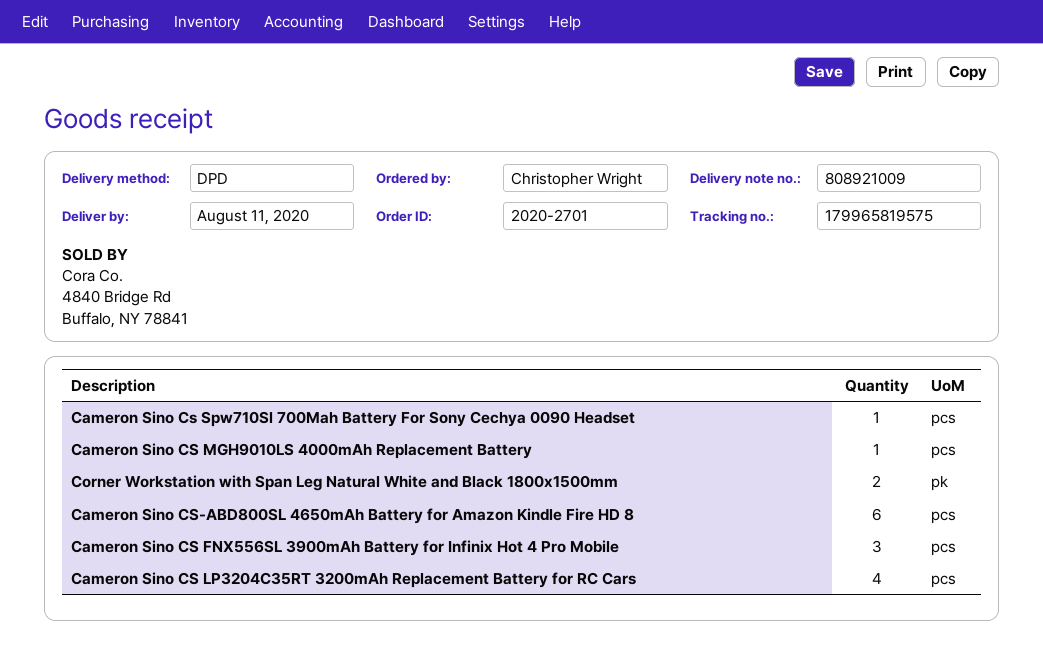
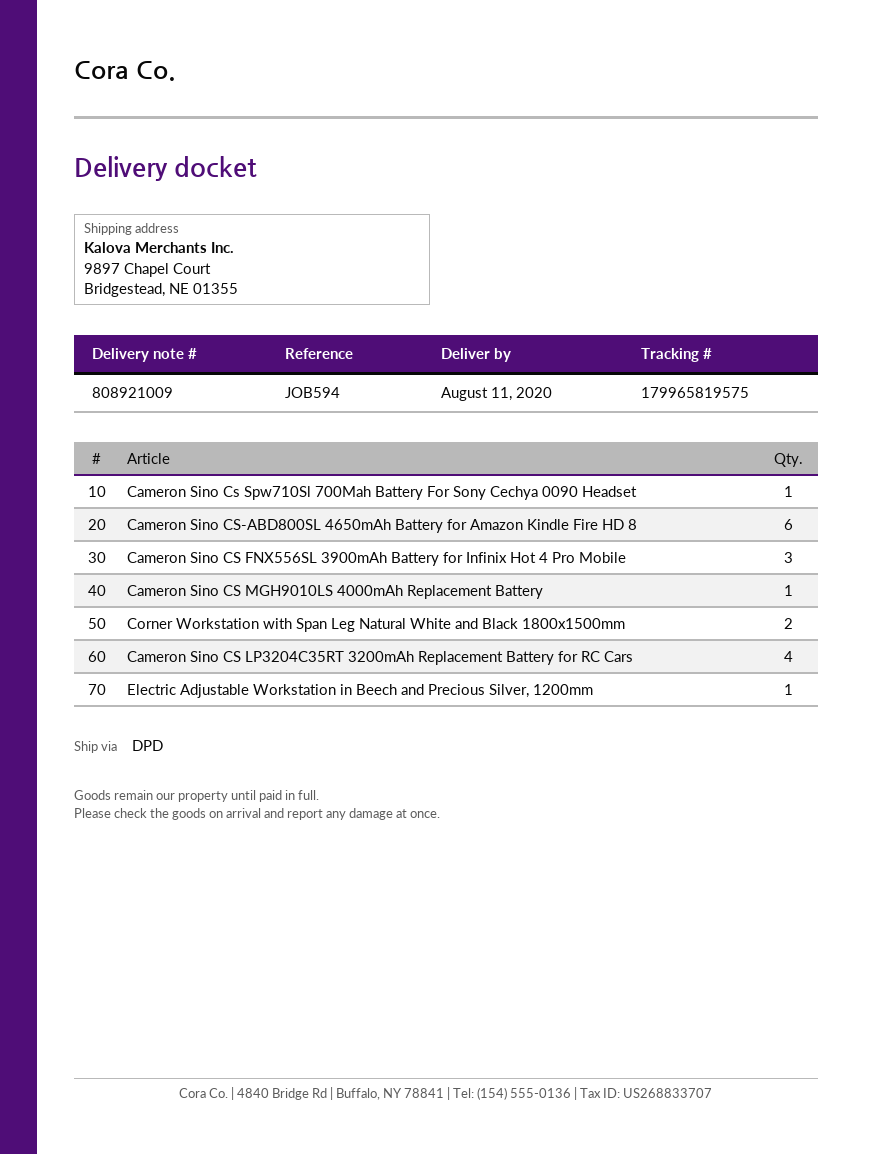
Electric Adjustable Workstation in Beech and Precious Silver, 1200mm: none -> 1

